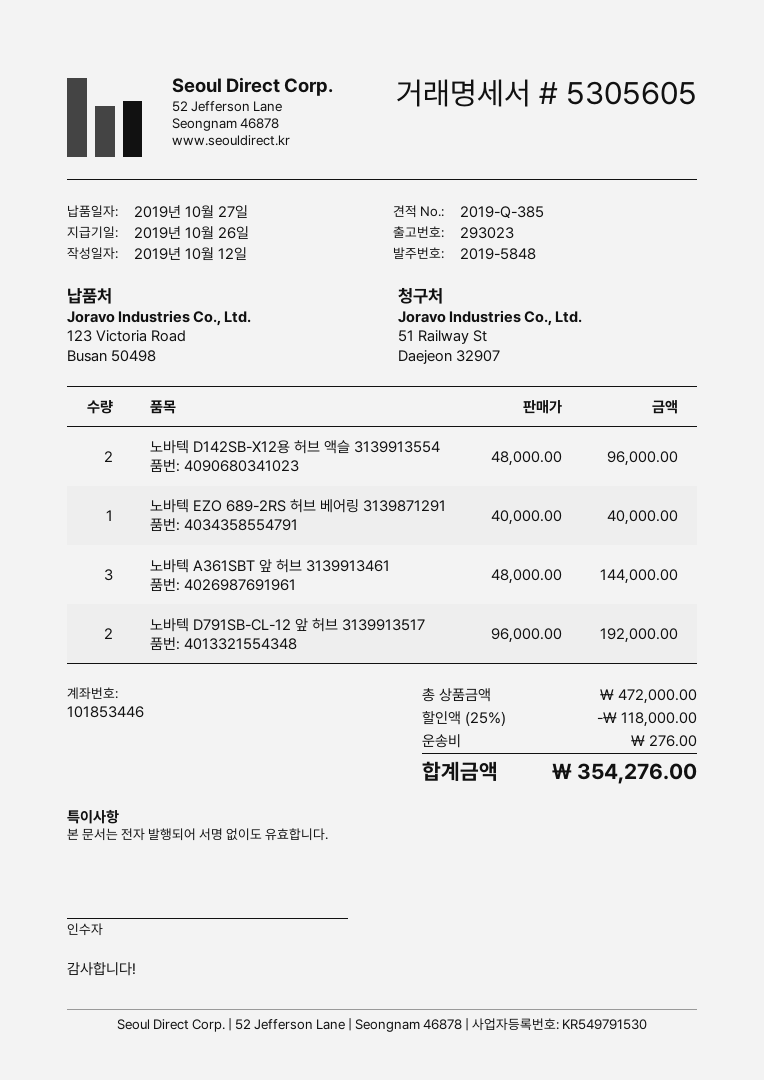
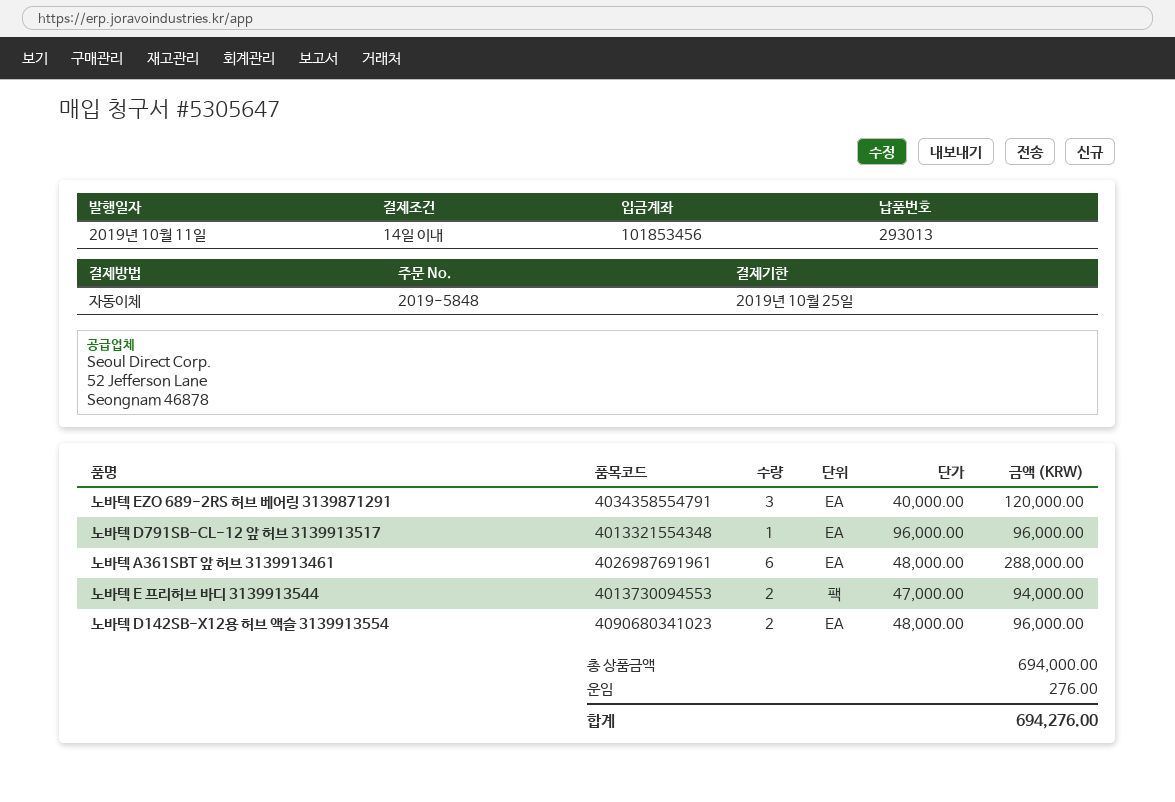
delivery note number: 293023 -> 293013
invoice number: 5305605 -> 5305647
invoice date: 2019-10-12 -> 2019-10-11
due date: 2019-10-26 -> 2019-10-25
bank account: 101853446 -> 101853456
노바텍 EZO 689-2RS 허브 베어링 3139871291: 1 x 40000.00 = 40000.00 -> 3 x 40000.00 = 120000.00
노바텍 A361SBT 앞 허브 3139913461: 3 x 48000.00 = 144000.00 -> 6 x 48000.00 = 288000.00
노바텍 D791SB-CL-12 앞 허브 3139913517: 2 x 96000.00 = 192000.00 -> 1 x 96000.00 = 96000.00
노바텍 E 프리허브 바디 3139913544: none -> 2 x 47000.00 = 94000.00
subtotal: 472000.00 -> 694000.00
discount: 25% = 118000.00 -> none
total: 354276.00 -> 694276.00

